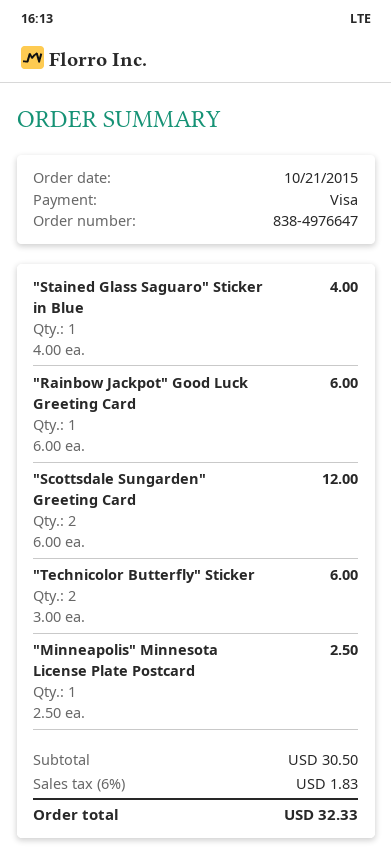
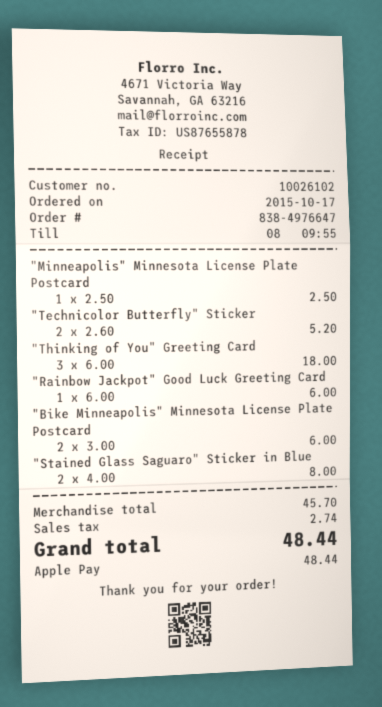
order date: 2015-10-21 -> 2015-10-17
payment method: Visa -> Apple Pay
"Stained Glass Saguaro" Sticker in Blue: 1 x 4.00 = 4.00 -> 2 x 4.00 = 8.00
"Scottsdale Sungarden" Greeting Card: 2 x 6.00 = 12.00 -> none
"Technicolor Butterfly" Sticker: 2 x 3.00 = 6.00 -> 2 x 2.60 = 5.20
"Thinking of You" Greeting Card: none -> 3 x 6.00 = 18.00
"Bike Minneapolis" Minnesota License Plate Postcard: none -> 2 x 3.00 = 6.00
subtotal: 30.50 -> 45.70
tax: 1.83 -> 2.74
total: 32.33 -> 48.44

